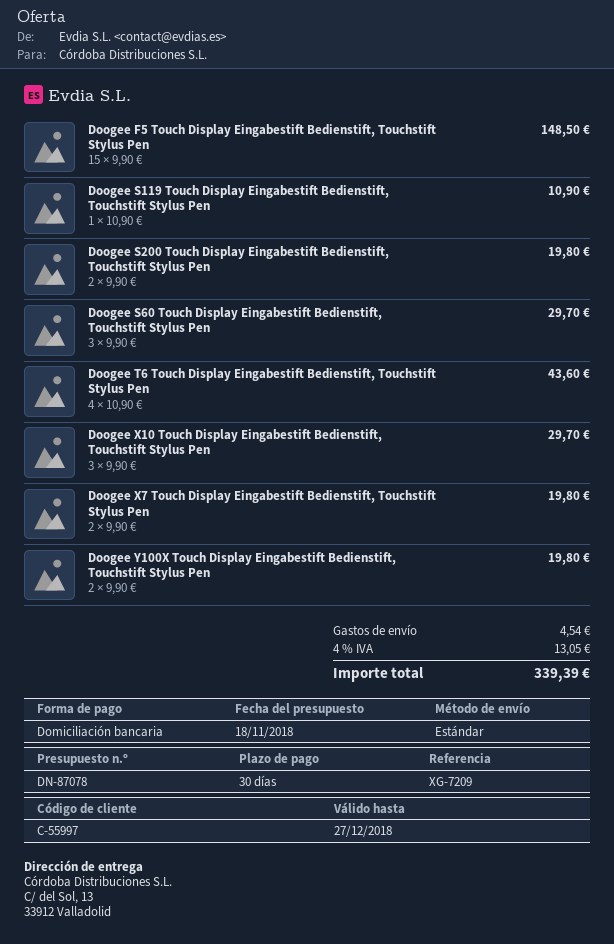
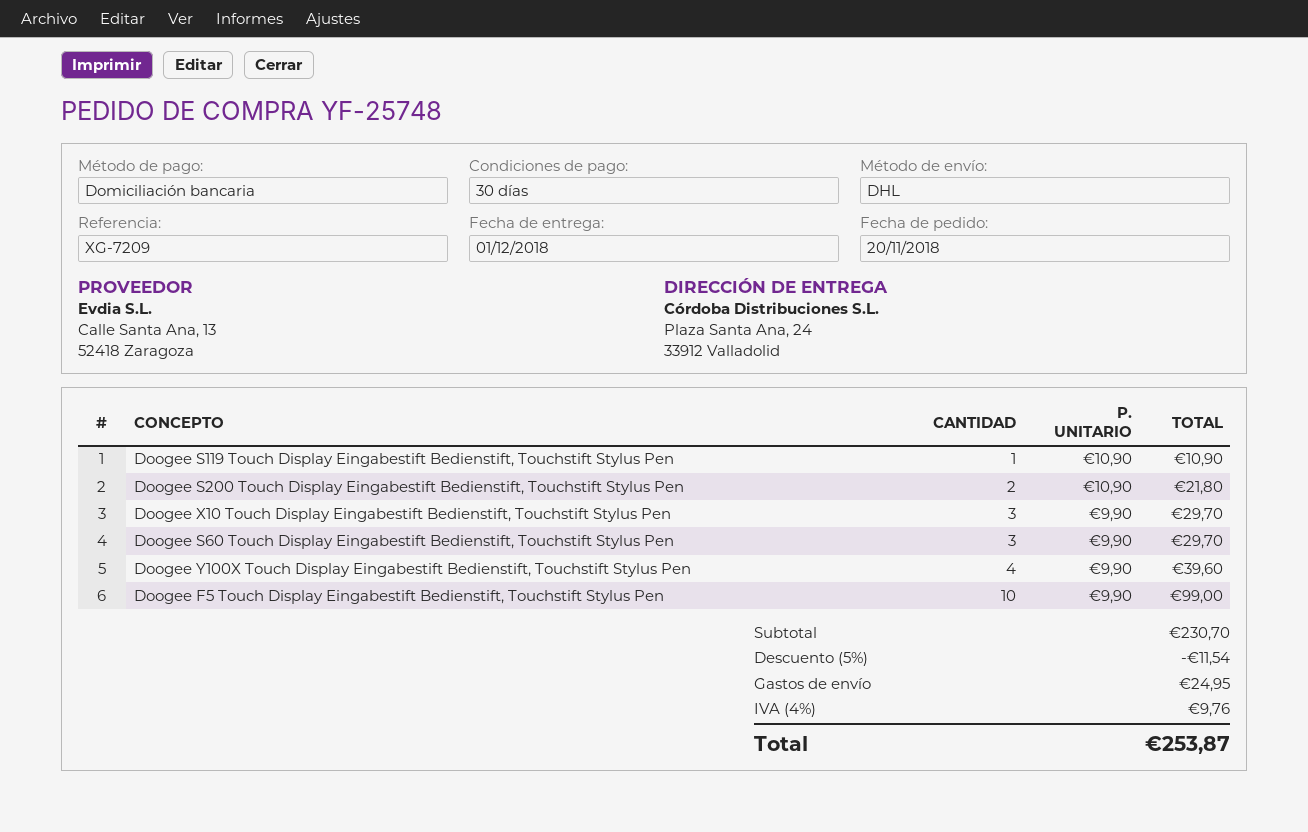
shipping method: standard -> DHL
ship to: C/ del Sol, 13, 33912 Valladolid -> Plaza Santa Ana, 24, 33912 Valladolid
Doogee F5 Touch Display Eingabestift Bedienstift, Touchstift Stylus Pen: 15 x 9.90 = 148.50 -> 10 x 9.90 = 99.00
Doogee S200 Touch Display Eingabestift Bedienstift, Touchstift Stylus Pen: 2 x 9.90 = 19.80 -> 2 x 10.90 = 21.80
Doogee T6 Touch Display Eingabestift Bedienstift, Touchstift Stylus Pen: 4 x 10.90 = 43.60 -> none
Doogee X7 Touch Display Eingabestift Bedienstift, Touchstift Stylus Pen: 2 x 9.90 = 19.80 -> none
Doogee Y100X Touch Display Eingabestift Bedienstift, Touchstift Stylus Pen: 2 x 9.90 = 19.80 -> 4 x 9.90 = 39.60
discount: none -> 5% = 11.54
shipping: 4.54 -> 24.95
tax: 4% = 13.05 -> 4% = 9.76
total: 339.39 -> 253.87

